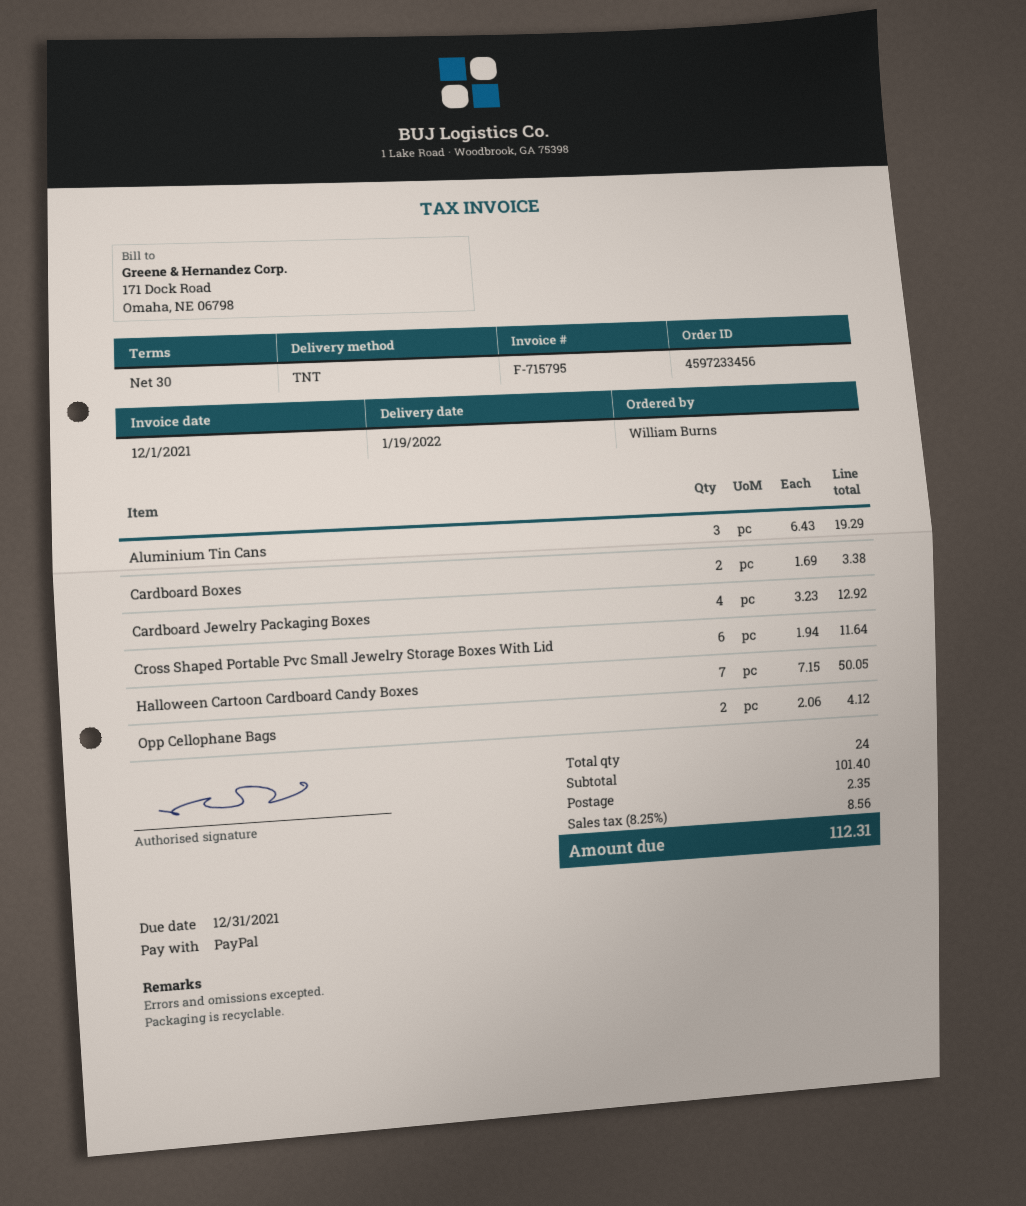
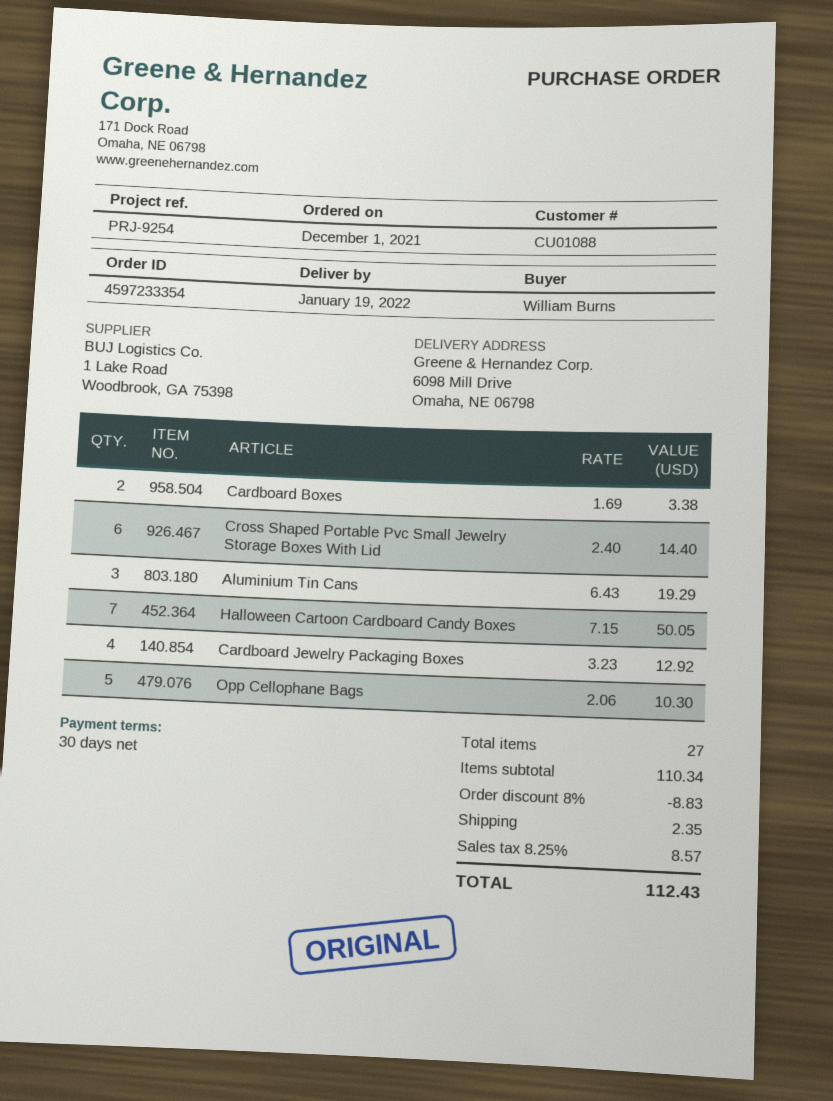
order number: 4597233456 -> 4597233354
Cross Shaped Portable Pvc Small Jewelry Storage Boxes With Lid: 6 x 1.94 = 11.64 -> 6 x 2.40 = 14.40
Opp Cellophane Bags: 2 x 2.06 = 4.12 -> 5 x 2.06 = 10.30
total quantity: 24 -> 27
subtotal: 101.40 -> 110.34
discount: none -> 8% = 8.83
tax: 8.25% = 8.56 -> 8.25% = 8.57
total: 112.31 -> 112.43

